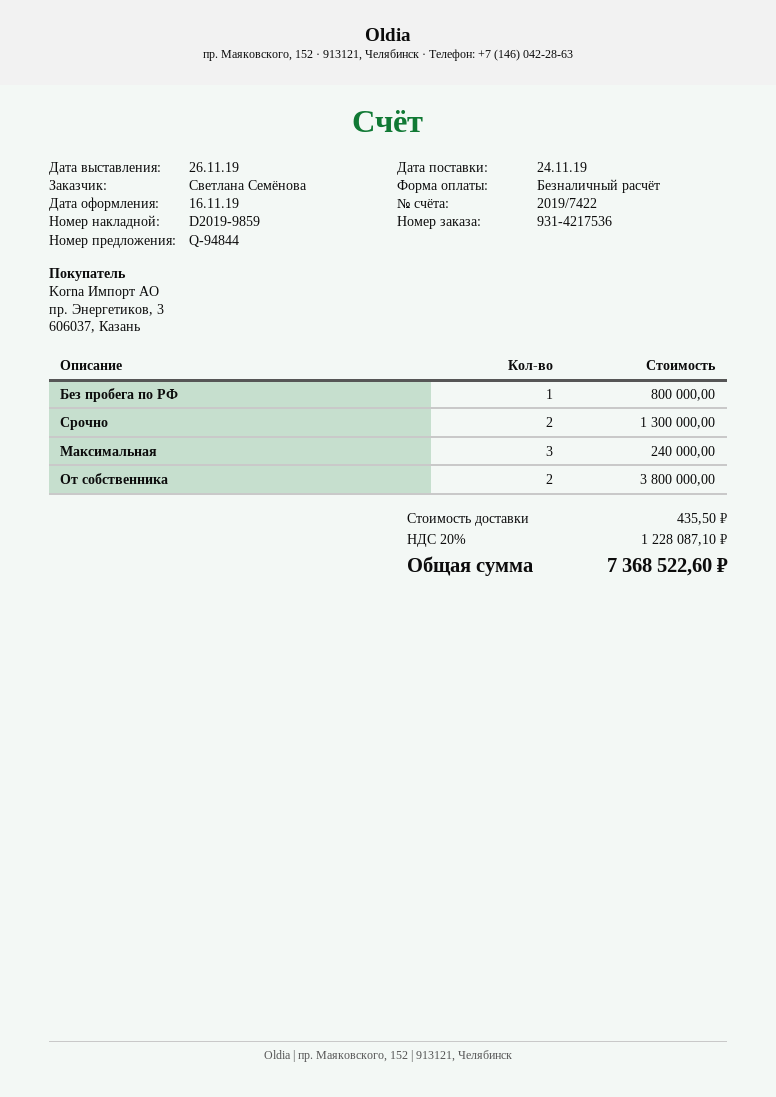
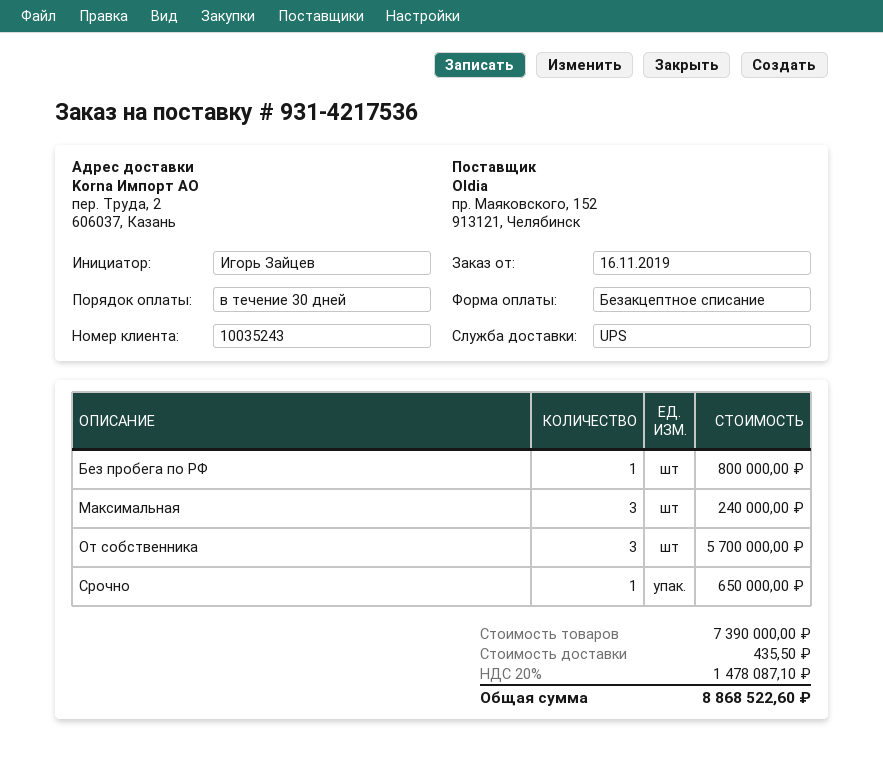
ordered by: Светлана Семёнова -> Игорь Зайцев
payment method: bank transfer -> direct debit
Срочно: 2 for 1300000.00 -> 1 for 650000.00
От собственника: 2 for 3800000.00 -> 3 for 5700000.00
tax: 20% = 1228087.10 -> 20% = 1478087.10
total: 7368522.60 -> 8868522.60

